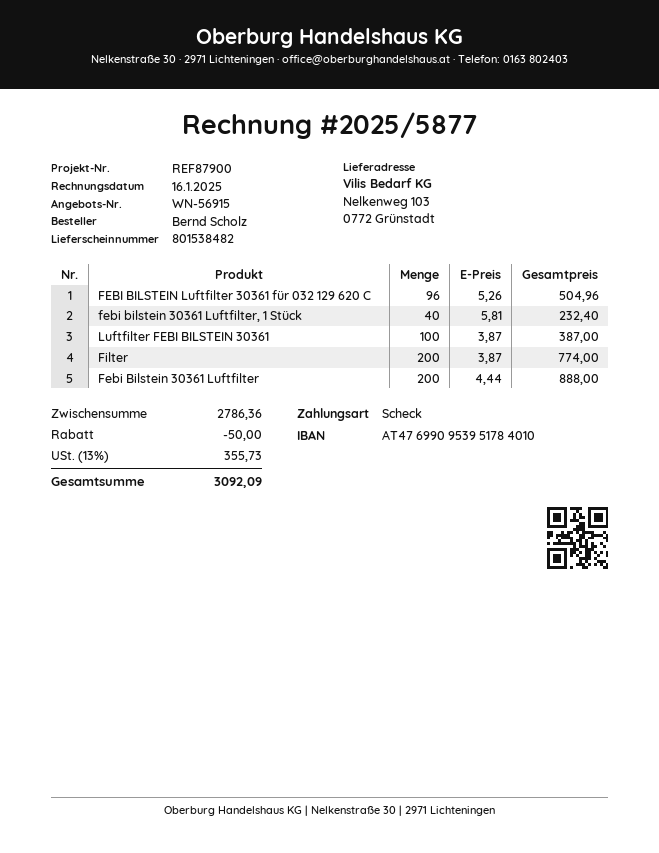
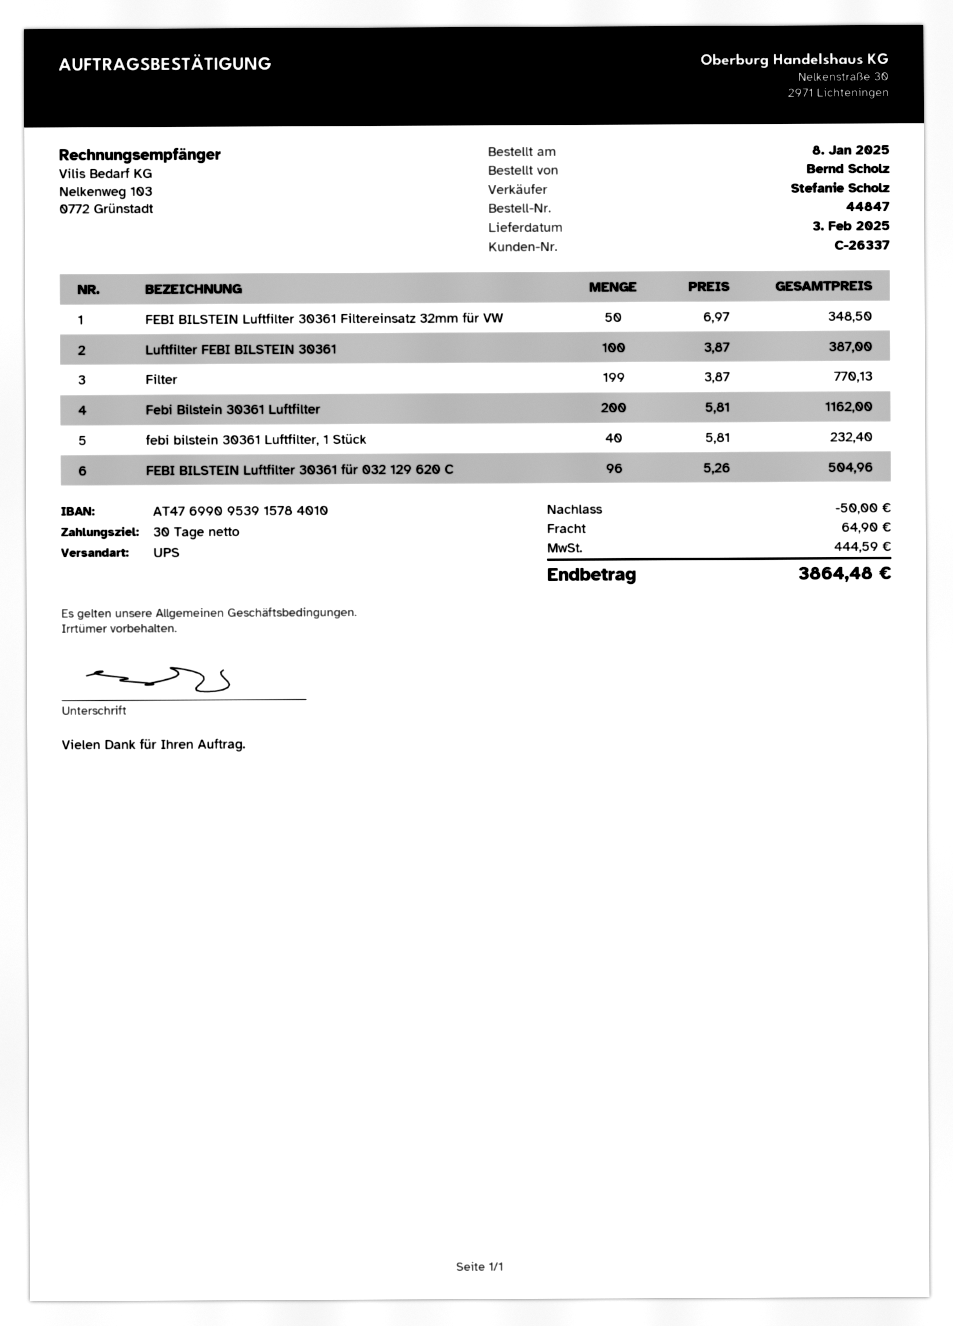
bank account: AT476990953951784010 -> AT476990953915784010
Filter: 200 x 3.87 = 774.00 -> 199 x 3.87 = 770.13
Febi Bilstein 30361 Luftfilter: 200 x 4.44 = 888.00 -> 200 x 5.81 = 1162.00
FEBI BILSTEIN Luftfilter 30361 Filtereinsatz 32mm für VW: none -> 50 x 6.97 = 348.50
shipping: none -> 64.90
tax: 355.73 -> 444.59
total: 3092.09 -> 3864.48

